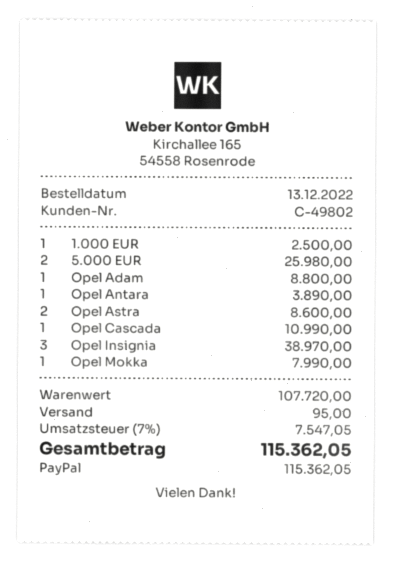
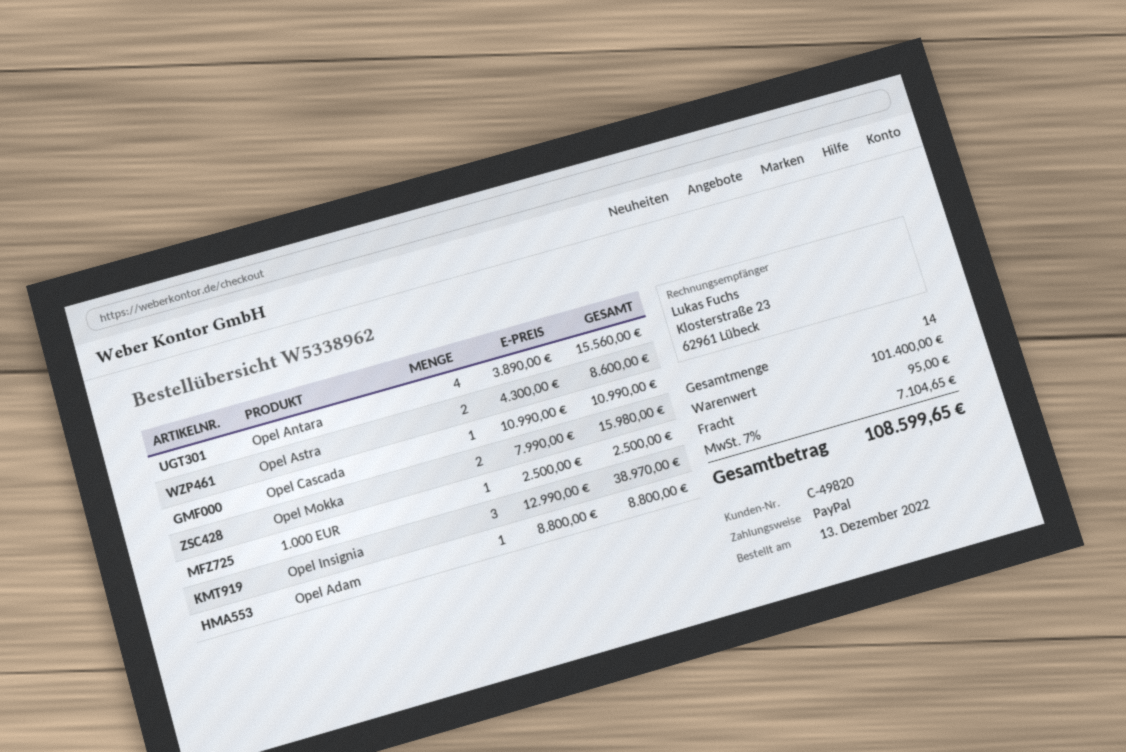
customer number: C-49802 -> C-49820
5.000 EUR: 2 for 25980.00 -> none
Opel Antara: 1 for 3890.00 -> 4 for 15560.00
Opel Mokka: 1 for 7990.00 -> 2 for 15980.00
subtotal: 107720.00 -> 101400.00
tax: 7% = 7547.05 -> 7% = 7104.65
total: 115362.05 -> 108599.65

